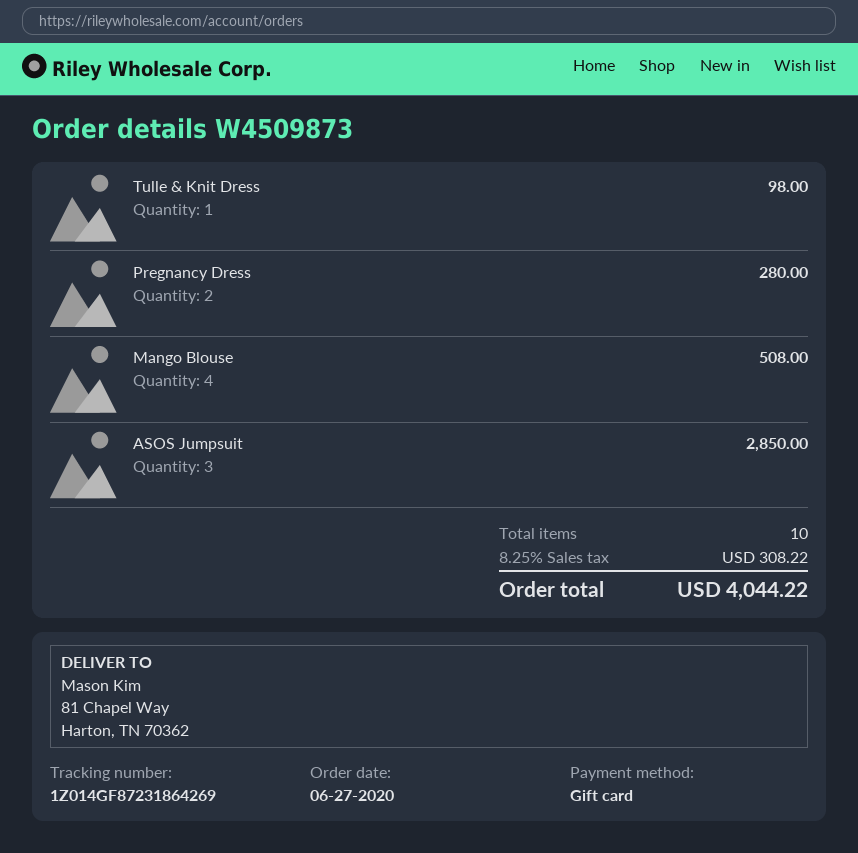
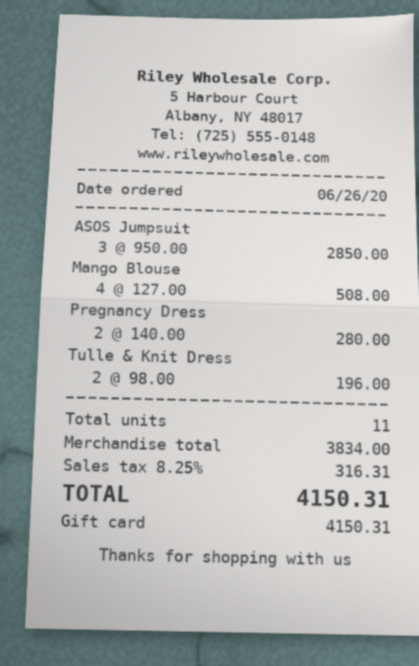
order date: 2020-06-27 -> 2020-06-26
Tulle & Knit Dress: 1 for 98.00 -> 2 for 196.00
total quantity: 10 -> 11
tax: 8.25% = 308.22 -> 8.25% = 316.31
total: 4044.22 -> 4150.31

